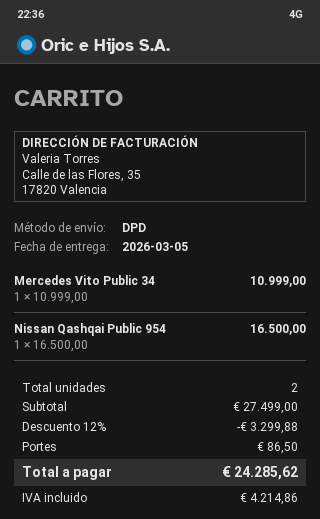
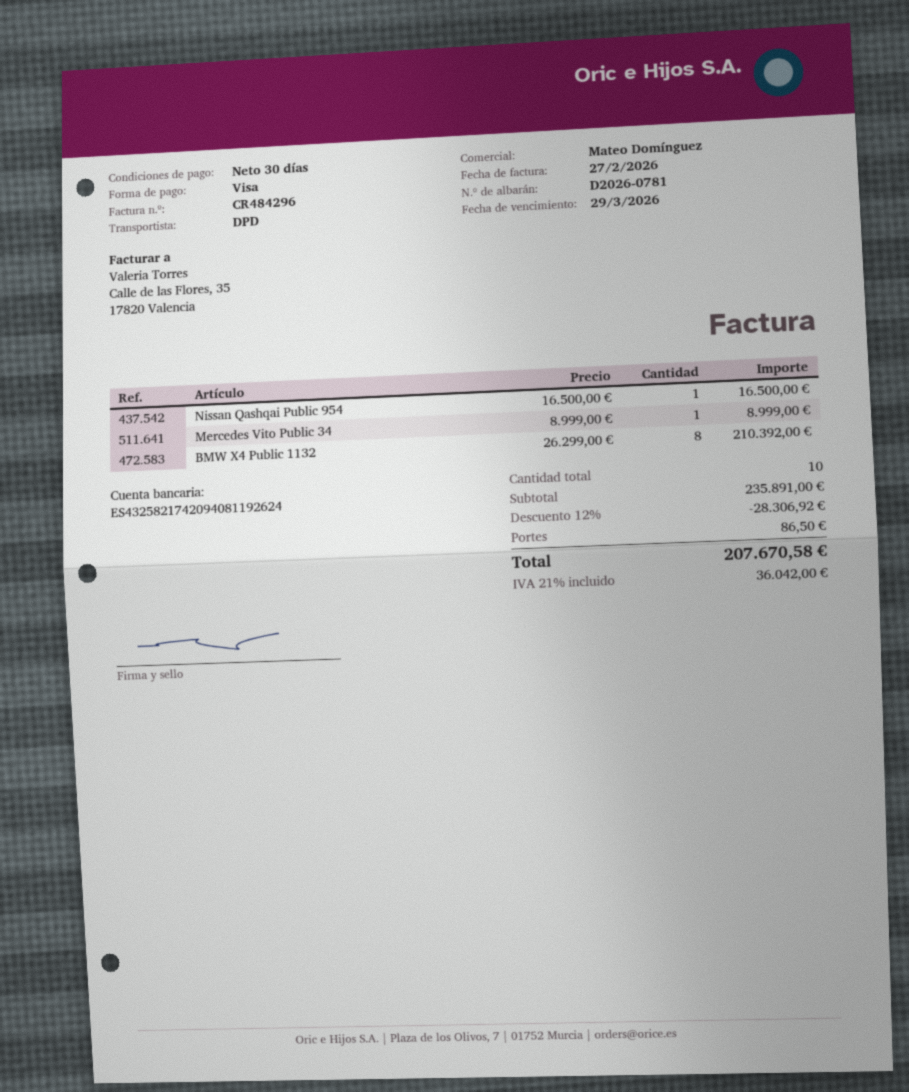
Mercedes Vito Public 34: 1 x 10999.00 = 10999.00 -> 1 x 8999.00 = 8999.00
BMW X4 Public 1132: none -> 8 x 26299.00 = 210392.00
total quantity: 2 -> 10
subtotal: 27499.00 -> 235891.00
discount: 12% = 3299.88 -> 12% = 28306.92
tax: 4214.86 -> 36042.00
total: 24285.62 -> 207670.58

